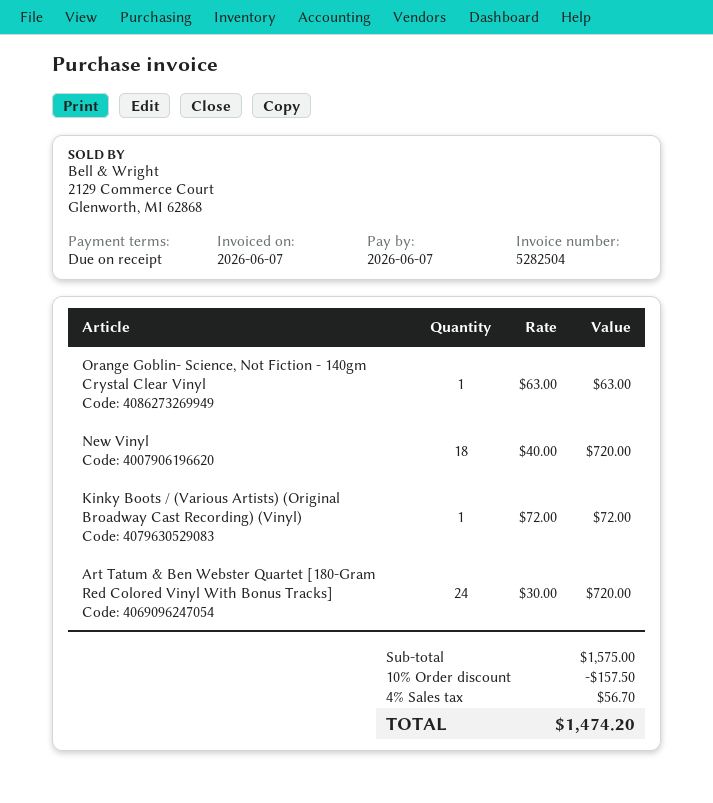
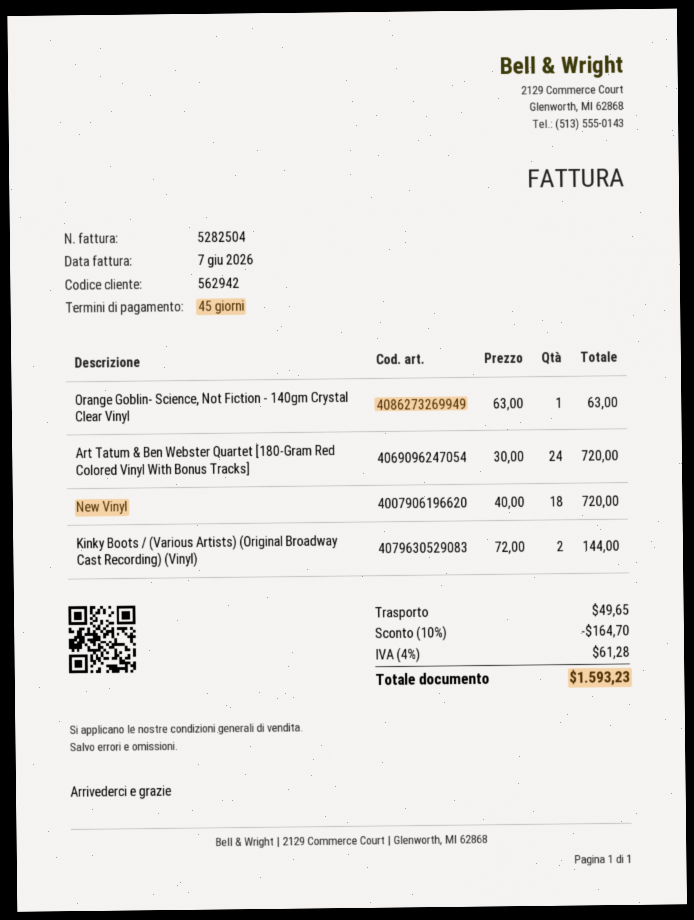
payment terms: on receipt -> 45 days
Kinky Boots / (Various Artists) (Original Broadway Cast Recording) (Vinyl): 1 x 72.00 = 72.00 -> 2 x 72.00 = 144.00
discount: 10% = 157.50 -> 10% = 164.70
shipping: none -> 49.65
tax: 4% = 56.70 -> 4% = 61.28
total: 1474.20 -> 1593.23

